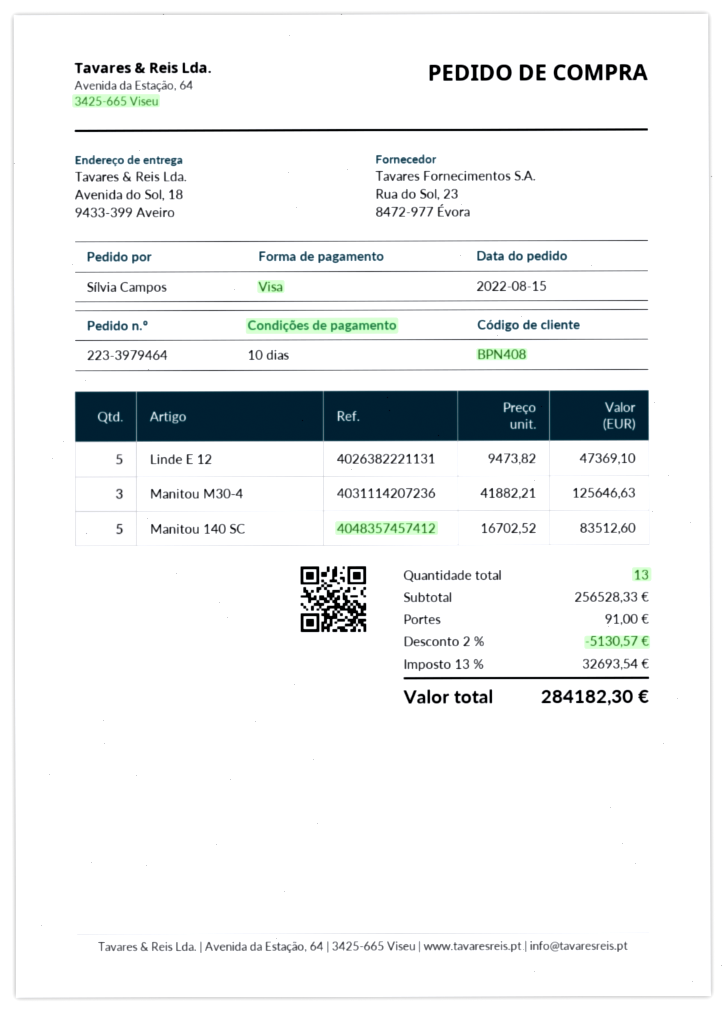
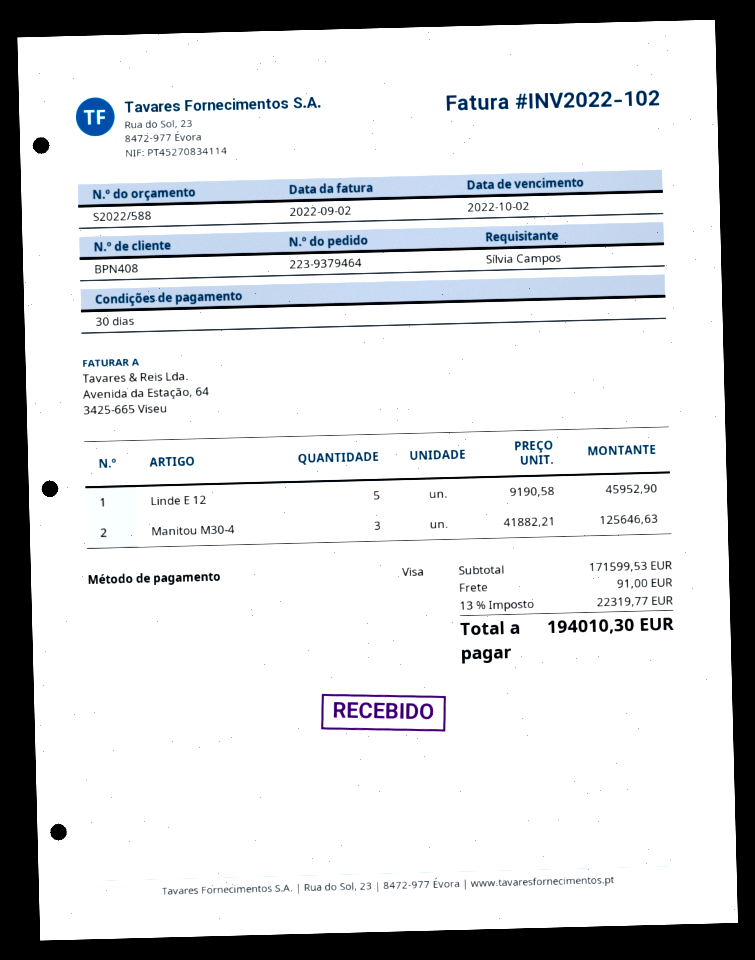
order number: 223-3979464 -> 223-9379464
payment terms: 10 days -> 30 days
Linde E 12: 5 x 9473.82 = 47369.10 -> 5 x 9190.58 = 45952.90
Manitou 140 SC: 5 x 16702.52 = 83512.60 -> none
subtotal: 256528.33 -> 171599.53
discount: 2% = 5130.57 -> none
tax: 13% = 32693.54 -> 13% = 22319.77
total: 284182.30 -> 194010.30

